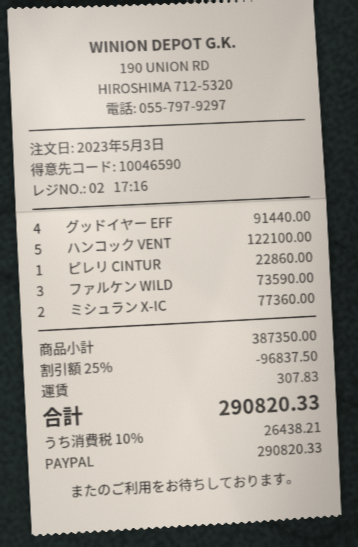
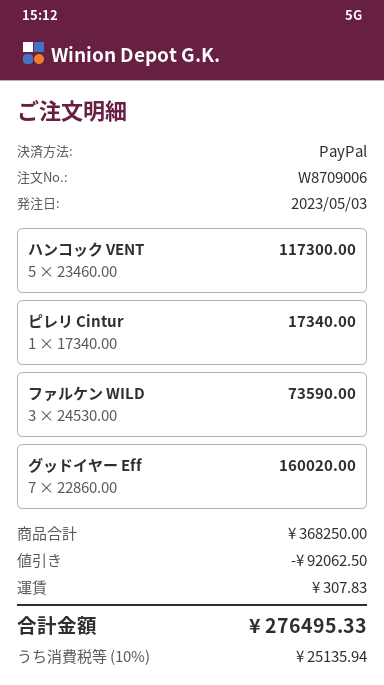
グッドイヤー EFF: 4 for 91440.00 -> 7 for 160020.00
ハンコック VENT: 5 for 122100.00 -> 5 for 117300.00
ピレリ CINTUR: 1 for 22860.00 -> 1 for 17340.00
ミシュラン X-IC: 2 for 77360.00 -> none
subtotal: 387350.00 -> 368250.00
discount: 96837.50 -> 92062.50
tax: 10% = 26438.21 -> 10% = 25135.94
total: 290820.33 -> 276495.33

